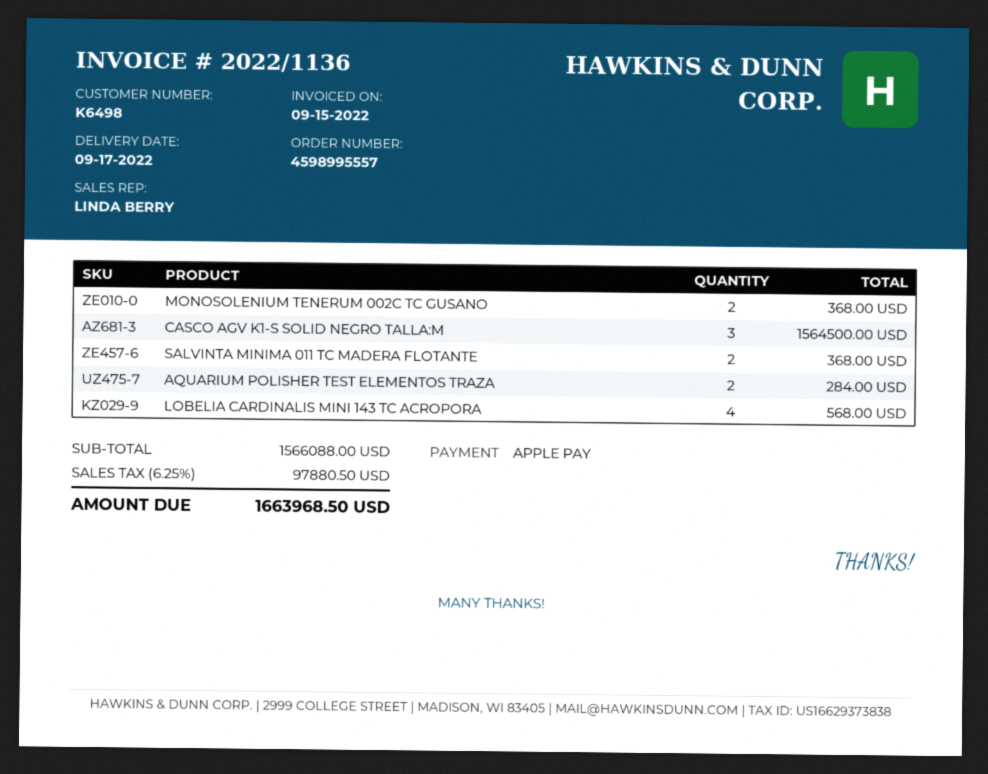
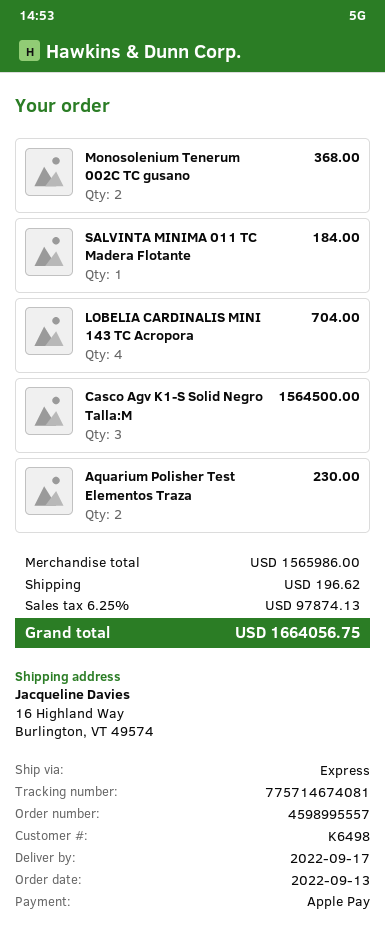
SALVINTA MINIMA 011 TC MADERA FLOTANTE: 2 for 368.00 -> 1 for 184.00
AQUARIUM POLISHER TEST ELEMENTOS TRAZA: 2 for 284.00 -> 2 for 230.00
LOBELIA CARDINALIS MINI 143 TC ACROPORA: 4 for 568.00 -> 4 for 704.00
subtotal: 1566088.00 -> 1565986.00
shipping: none -> 196.62
tax: 6.25% = 97880.50 -> 6.25% = 97874.13
total: 1663968.50 -> 1664056.75

